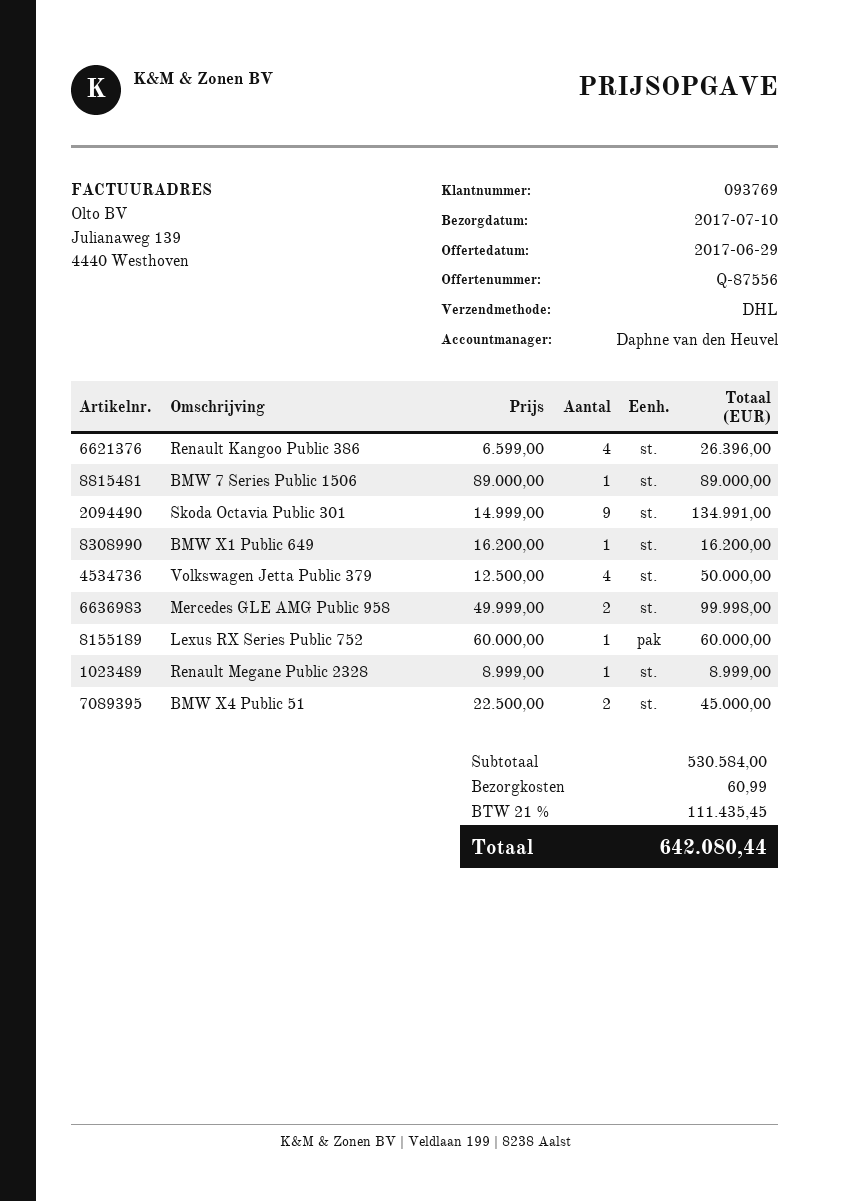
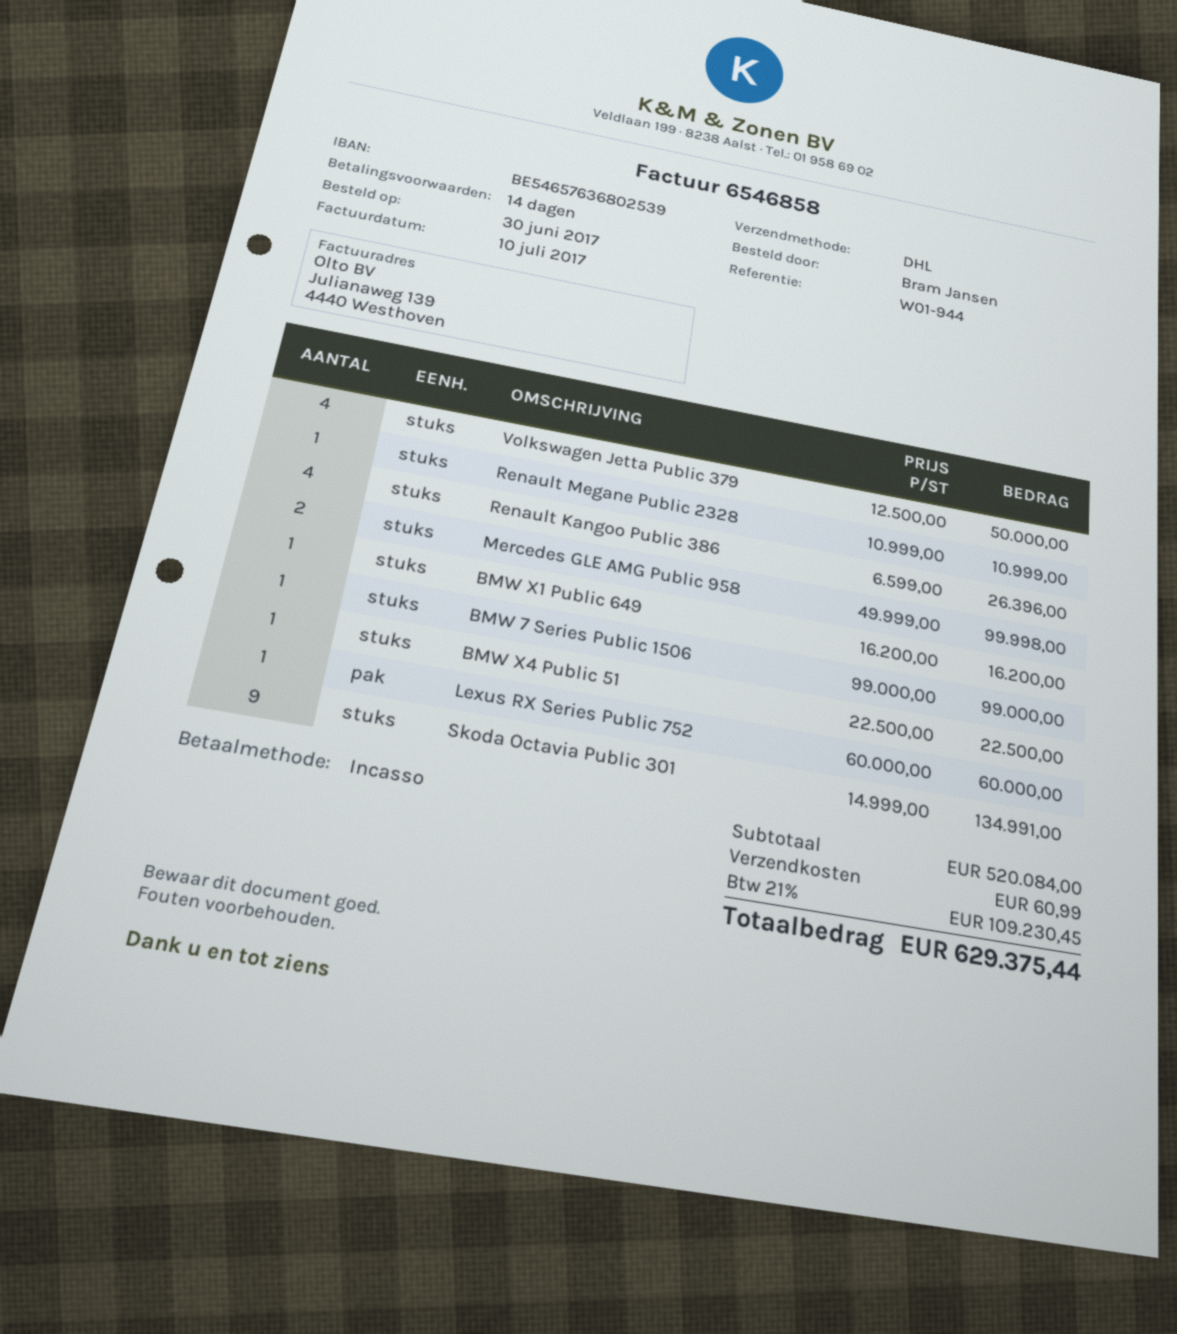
BMW 7 Series Public 1506: 1 x 89000.00 = 89000.00 -> 1 x 99000.00 = 99000.00
Renault Megane Public 2328: 1 x 8999.00 = 8999.00 -> 1 x 10999.00 = 10999.00
BMW X4 Public 51: 2 x 22500.00 = 45000.00 -> 1 x 22500.00 = 22500.00
subtotal: 530584.00 -> 520084.00
tax: 21% = 111435.45 -> 21% = 109230.45
total: 642080.44 -> 629375.44

